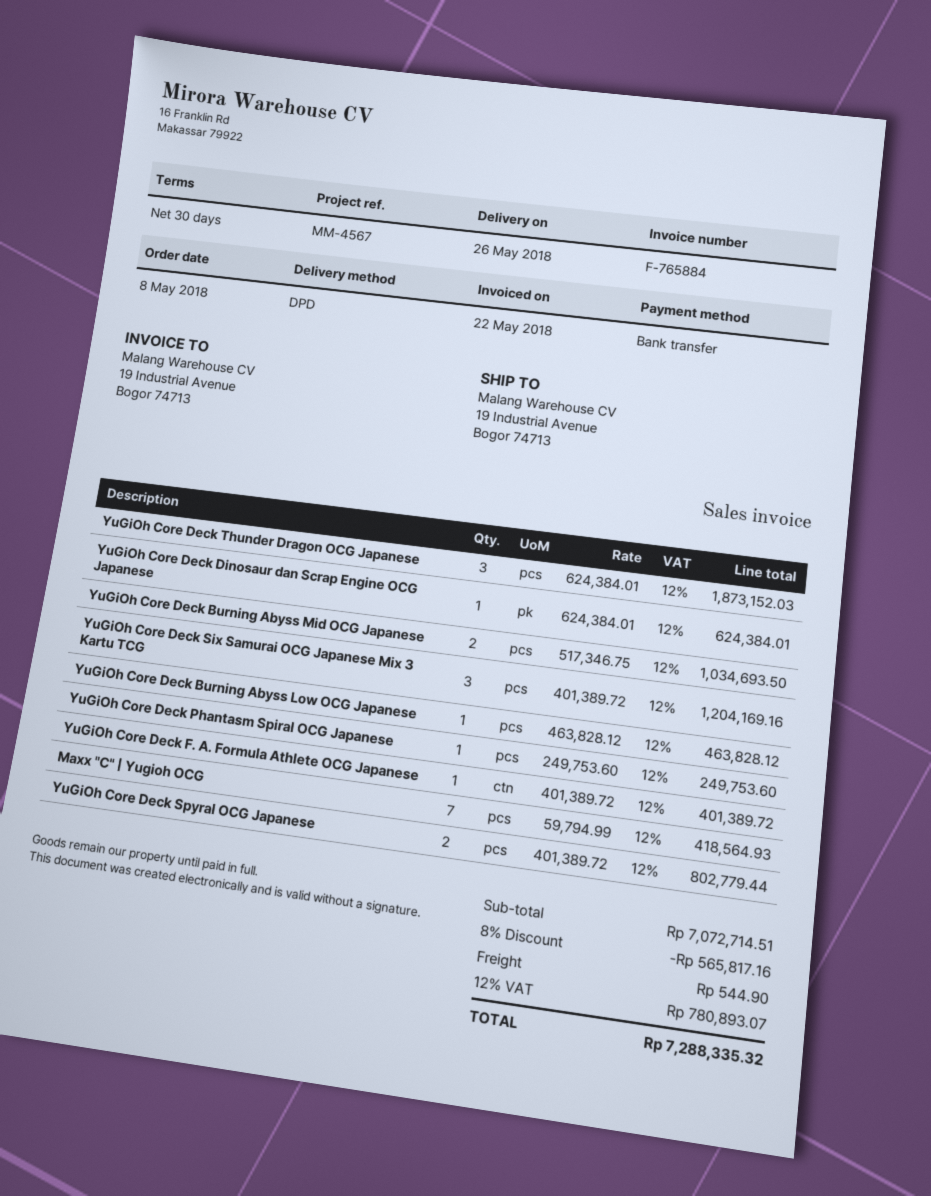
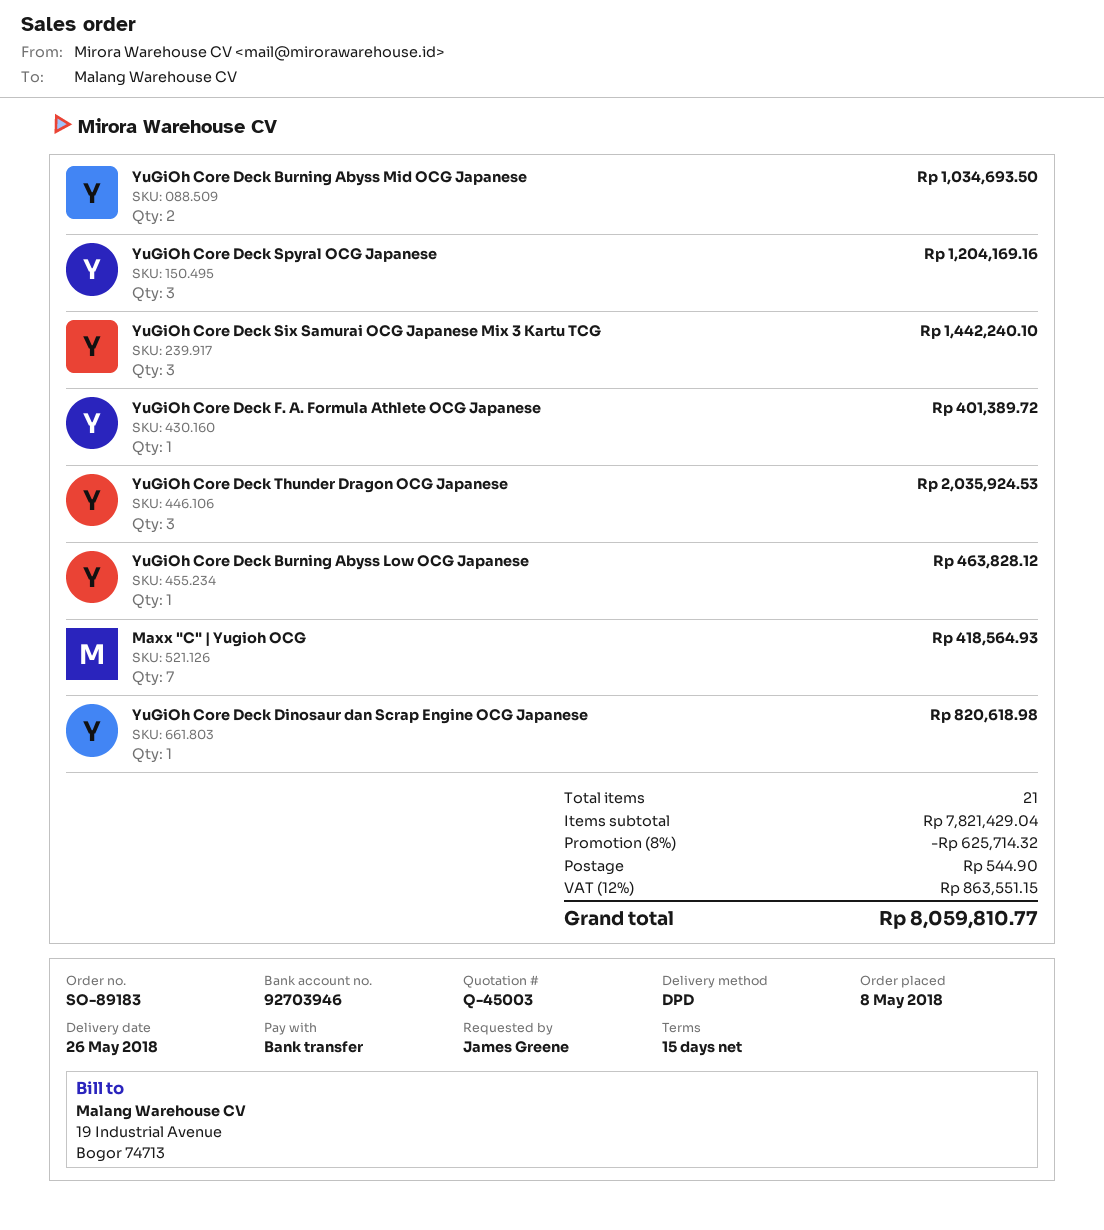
payment terms: 30 days -> 15 days
YuGiOh Core Deck Thunder Dragon OCG Japanese: 3 for 1873152.03 -> 3 for 2035924.53
YuGiOh Core Deck Dinosaur dan Scrap Engine OCG Japanese: 1 for 624384.01 -> 1 for 820618.98
YuGiOh Core Deck Six Samurai OCG Japanese Mix 3 Kartu TCG: 3 for 1204169.16 -> 3 for 1442240.10
YuGiOh Core Deck Phantasm Spiral OCG Japanese: 1 for 249753.60 -> none
YuGiOh Core Deck Spyral OCG Japanese: 2 for 802779.44 -> 3 for 1204169.16
subtotal: 7072714.51 -> 7821429.04
discount: 8% = 565817.16 -> 8% = 625714.32
tax: 12% = 780893.07 -> 12% = 863551.15
total: 7288335.32 -> 8059810.77

